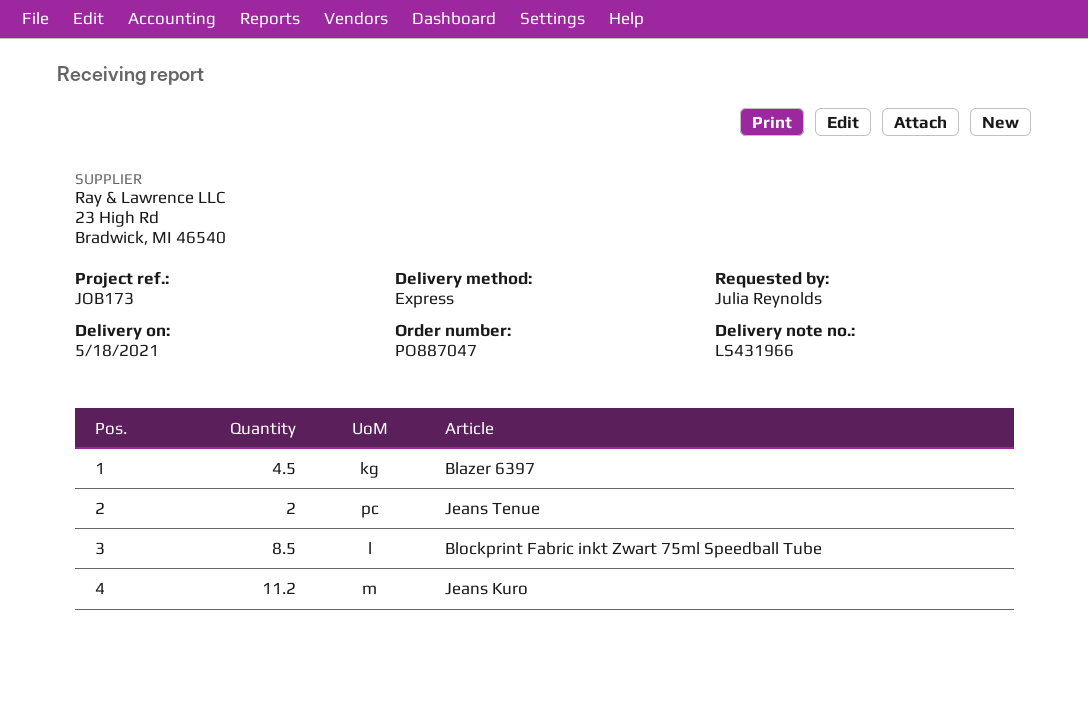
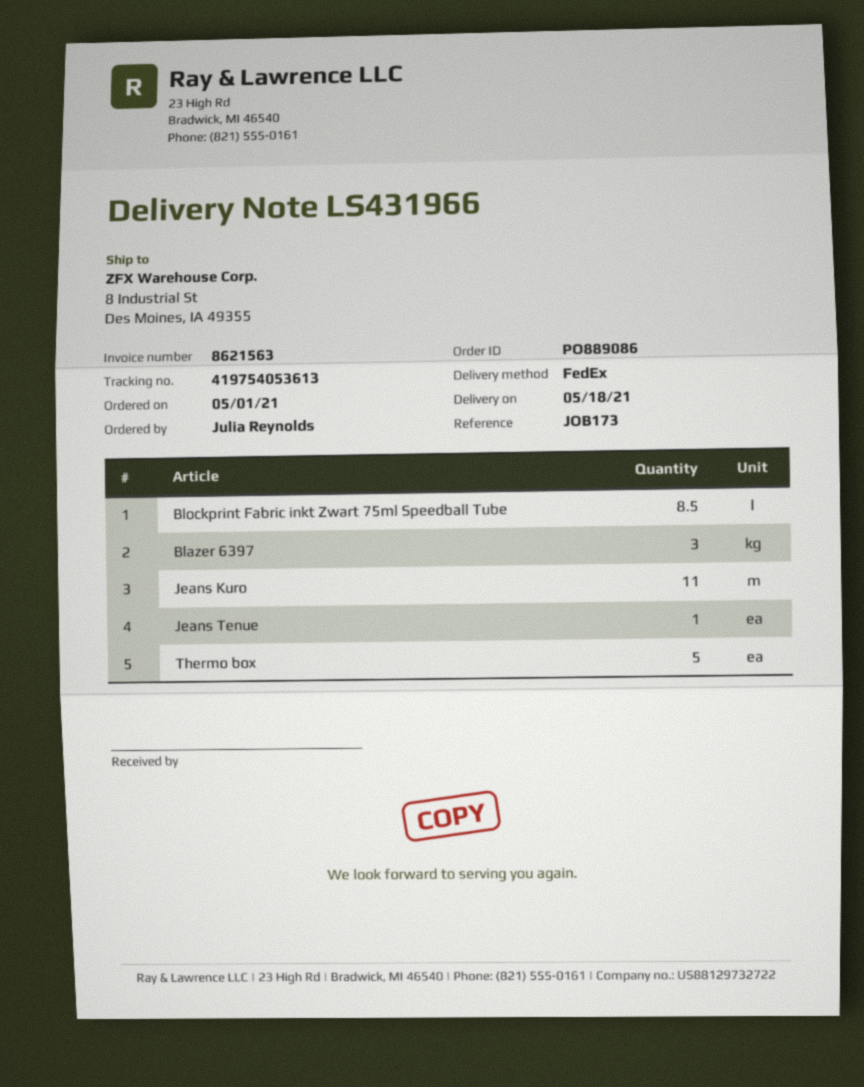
order number: PO887047 -> PO889086
shipping method: express -> FedEx
Blazer 6397: 4.5 -> 3
Jeans Tenue: 2 -> 1
Jeans Kuro: 11.2 -> 11
Thermo box: none -> 5

